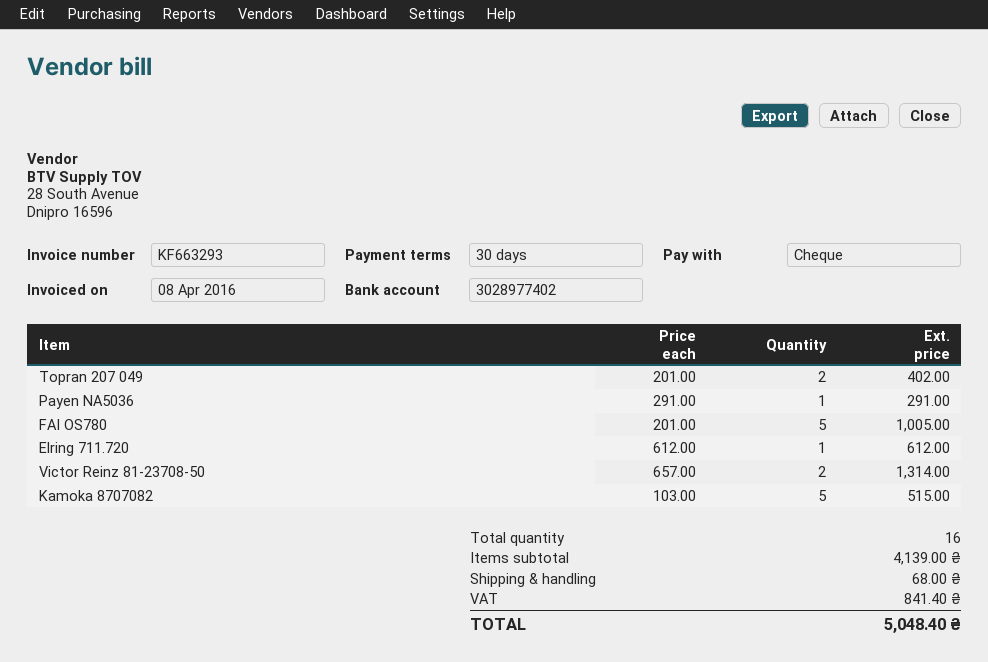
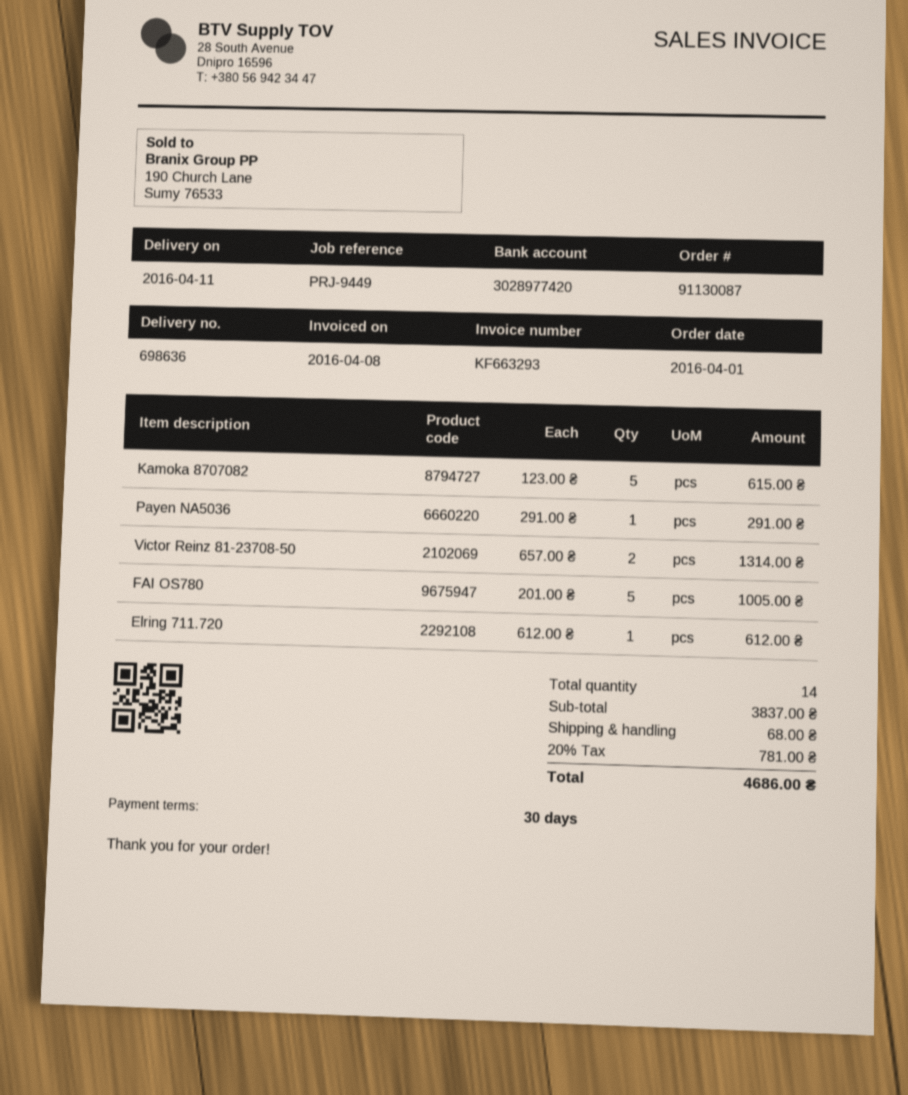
bank account: 3028977402 -> 3028977420
Topran 207 049: 2 x 201.00 = 402.00 -> none
Kamoka 8707082: 5 x 103.00 = 515.00 -> 5 x 123.00 = 615.00
total quantity: 16 -> 14
subtotal: 4139.00 -> 3837.00
tax: 841.40 -> 781.00
total: 5048.40 -> 4686.00

